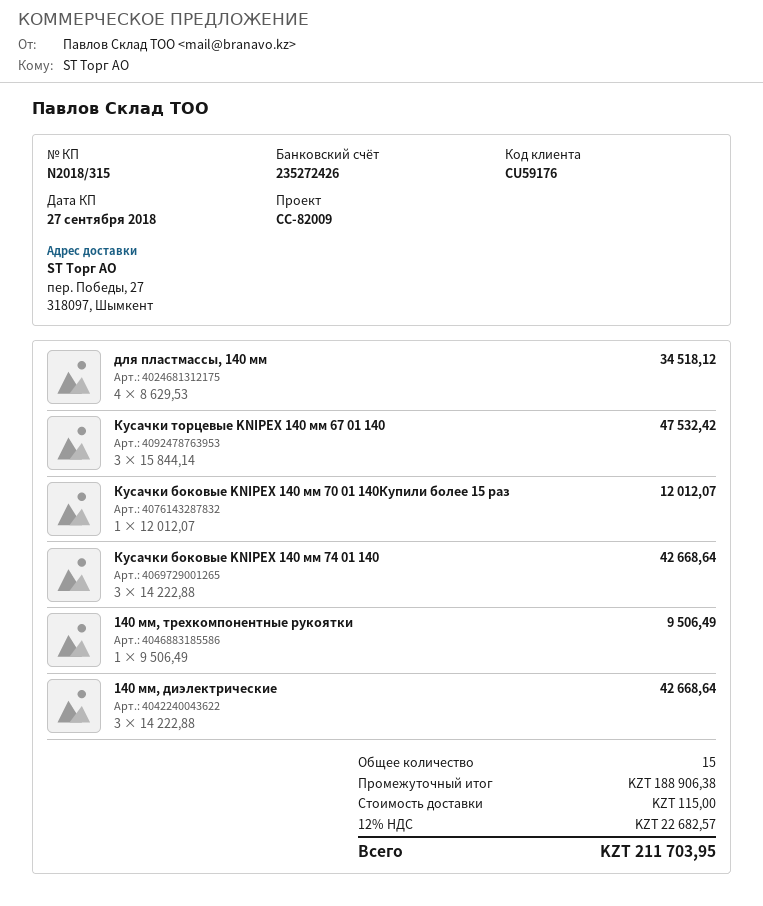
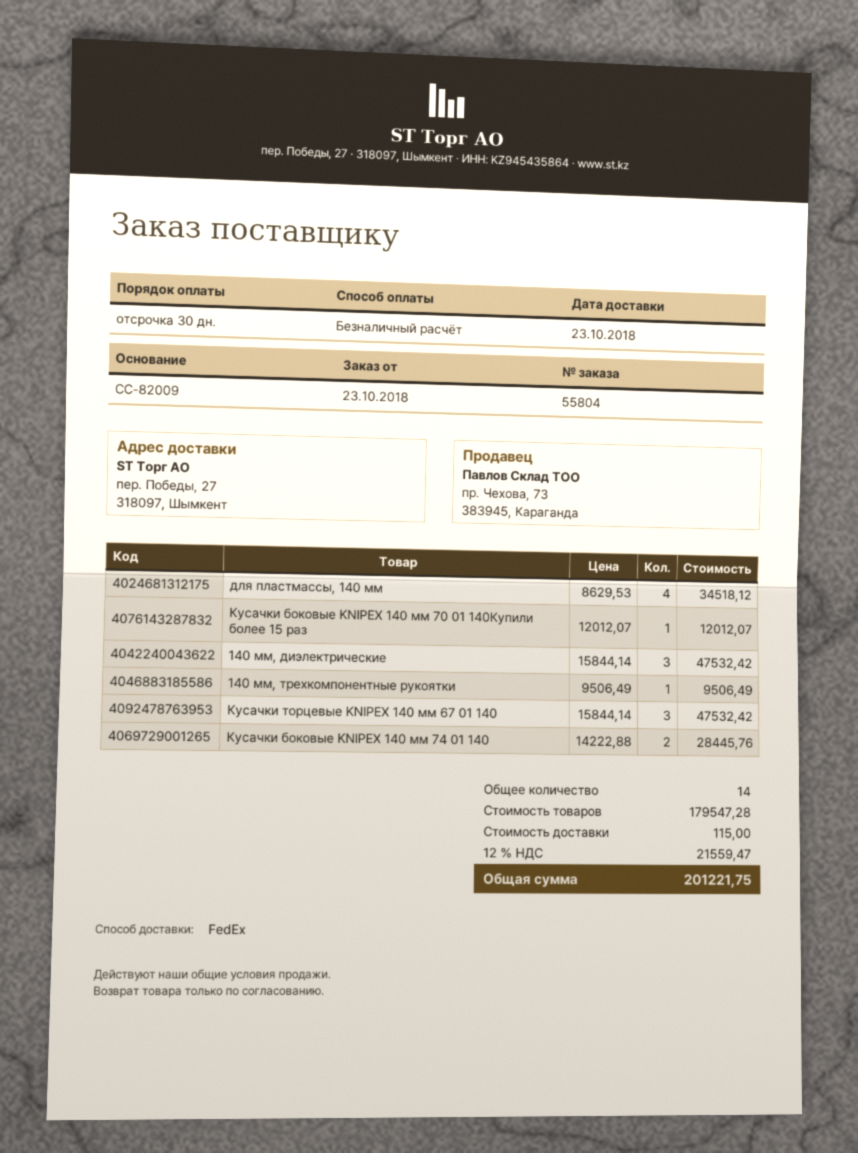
Кусачки боковые KNIPEX 140 мм 74 01 140: 3 x 14222.88 = 42668.64 -> 2 x 14222.88 = 28445.76
140 мм, диэлектрические: 3 x 14222.88 = 42668.64 -> 3 x 15844.14 = 47532.42
total quantity: 15 -> 14
subtotal: 188906.38 -> 179547.28
tax: 12% = 22682.57 -> 12% = 21559.47
total: 211703.95 -> 201221.75

